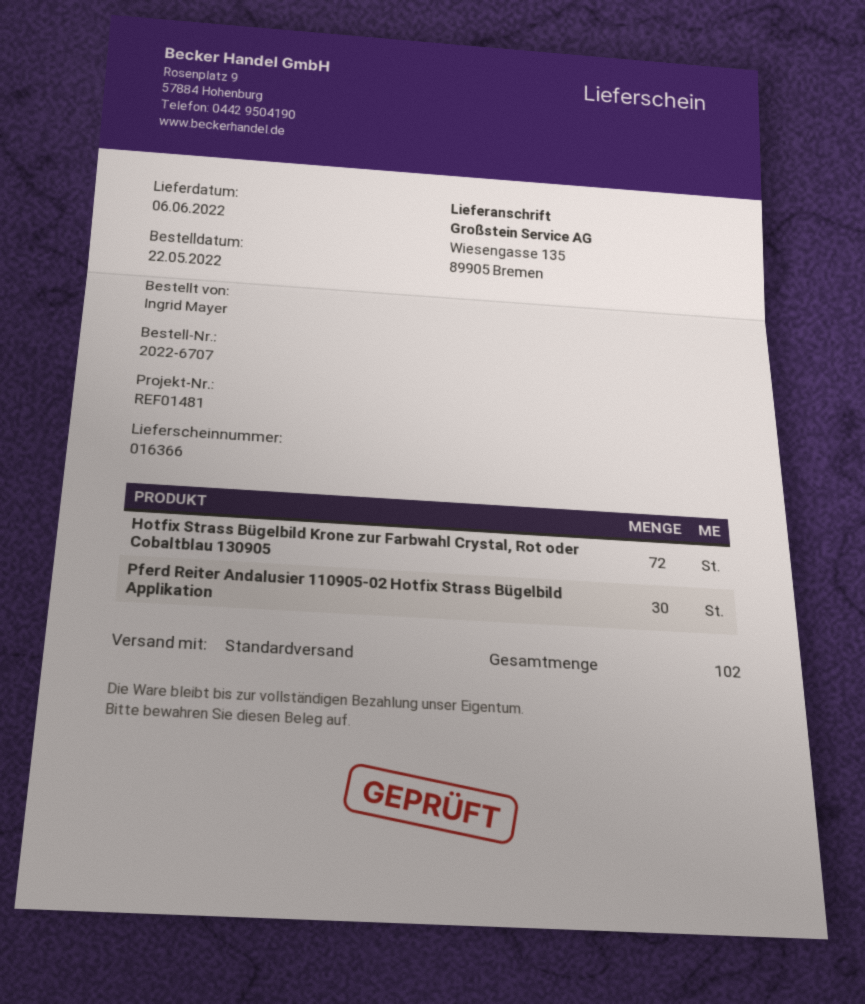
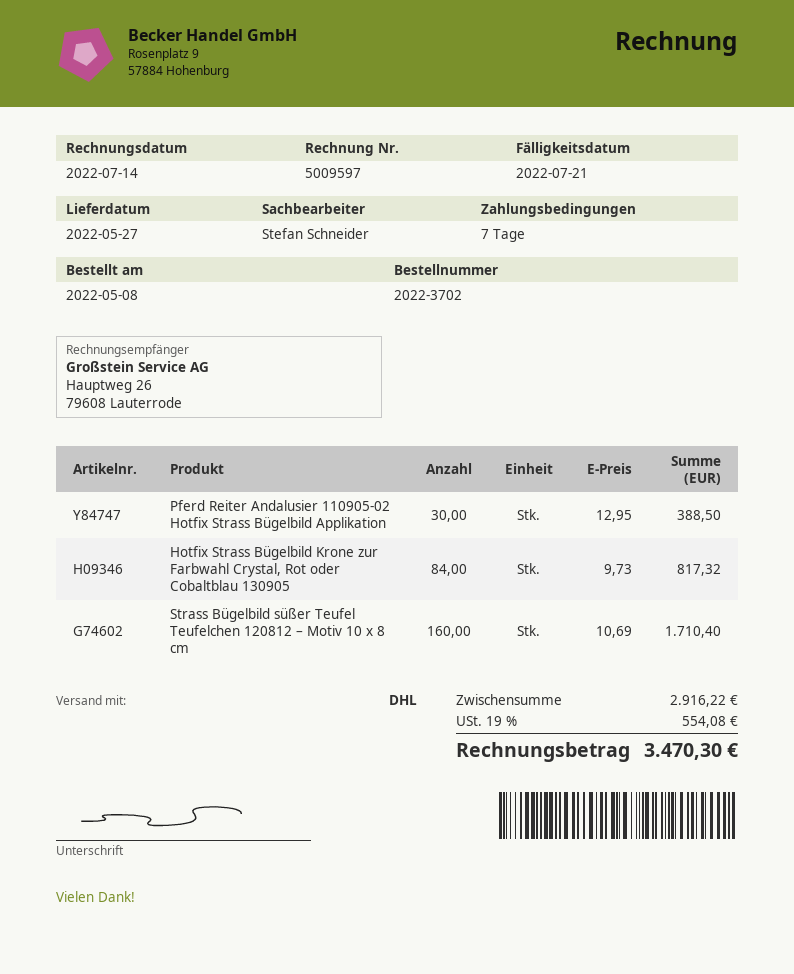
order number: 2022-6707 -> 2022-3702
order date: 2022-05-22 -> 2022-05-08
delivery date: 2022-06-06 -> 2022-05-27
shipping method: standard -> DHL
Hotfix Strass Bügelbild Krone zur Farbwahl Crystal, Rot oder Cobaltblau 130905: 72 -> 84
Strass Bügelbild süßer Teufel Teufelchen 120812 – Motiv 10 x 8 cm: none -> 160

